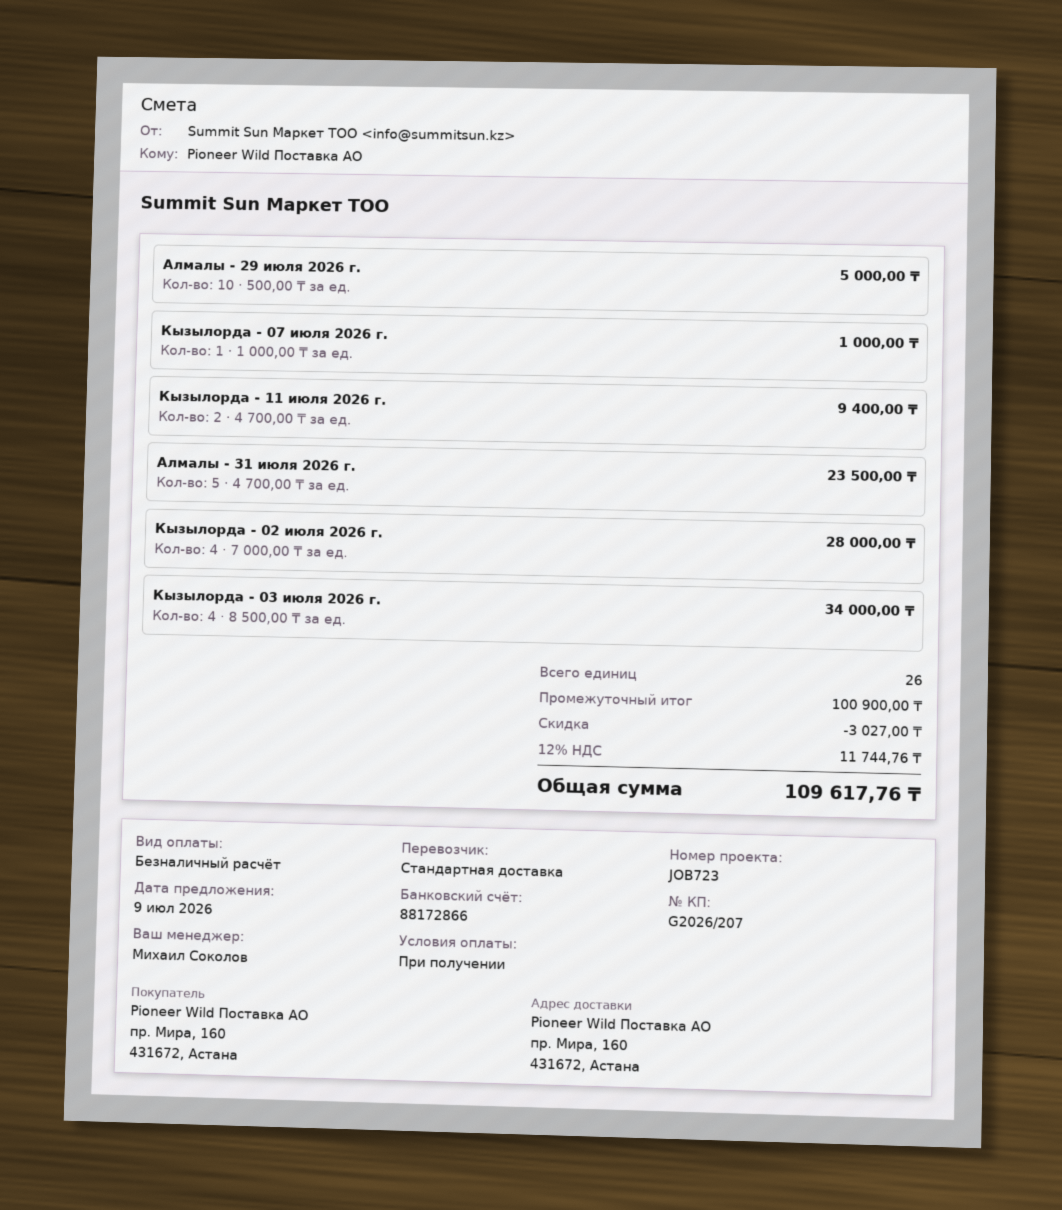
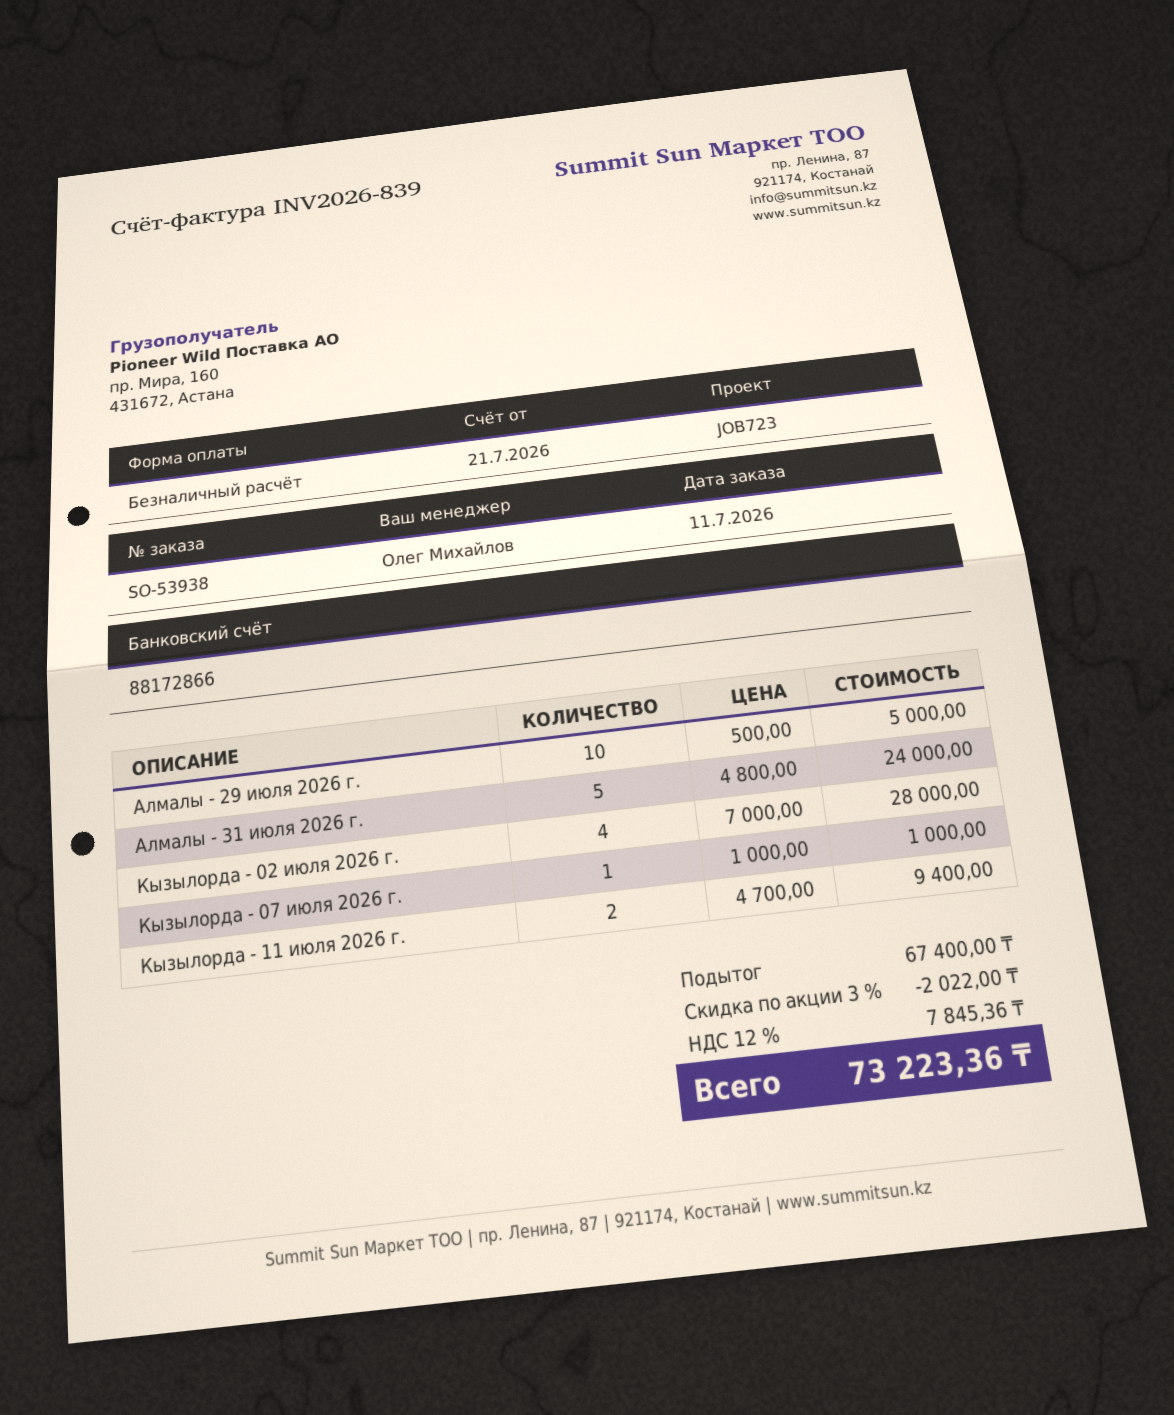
sales rep: Михаил Соколов -> Олег Михайлов
Алмалы - 31 июля 2026 г.: 5 x 4700.00 = 23500.00 -> 5 x 4800.00 = 24000.00
Кызылорда - 03 июля 2026 г.: 4 x 8500.00 = 34000.00 -> none
subtotal: 100900.00 -> 67400.00
discount: 3027.00 -> 2022.00
tax: 12% = 11744.76 -> 12% = 7845.36
total: 109617.76 -> 73223.36

